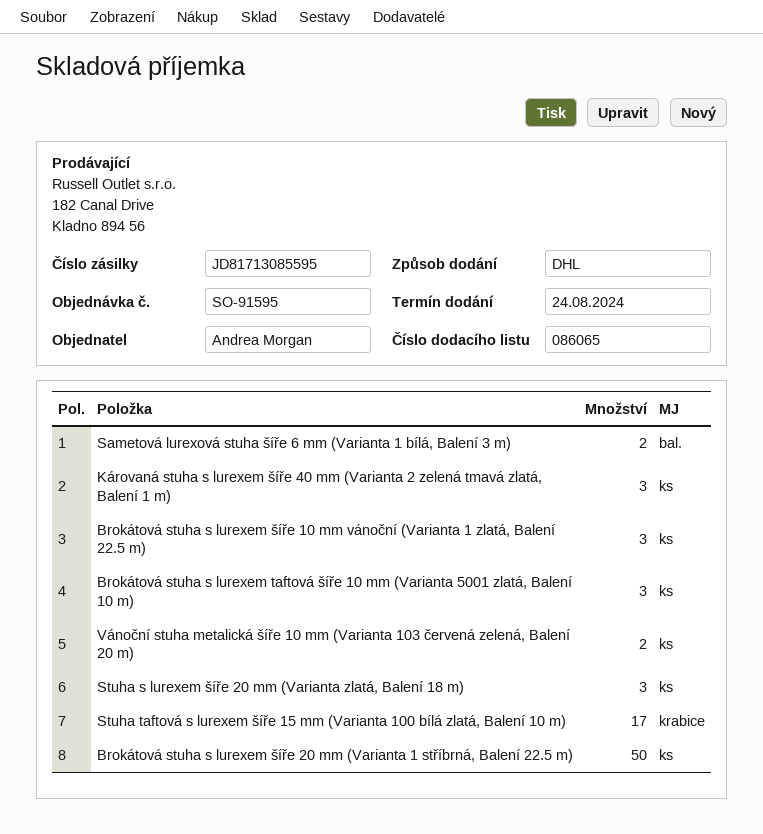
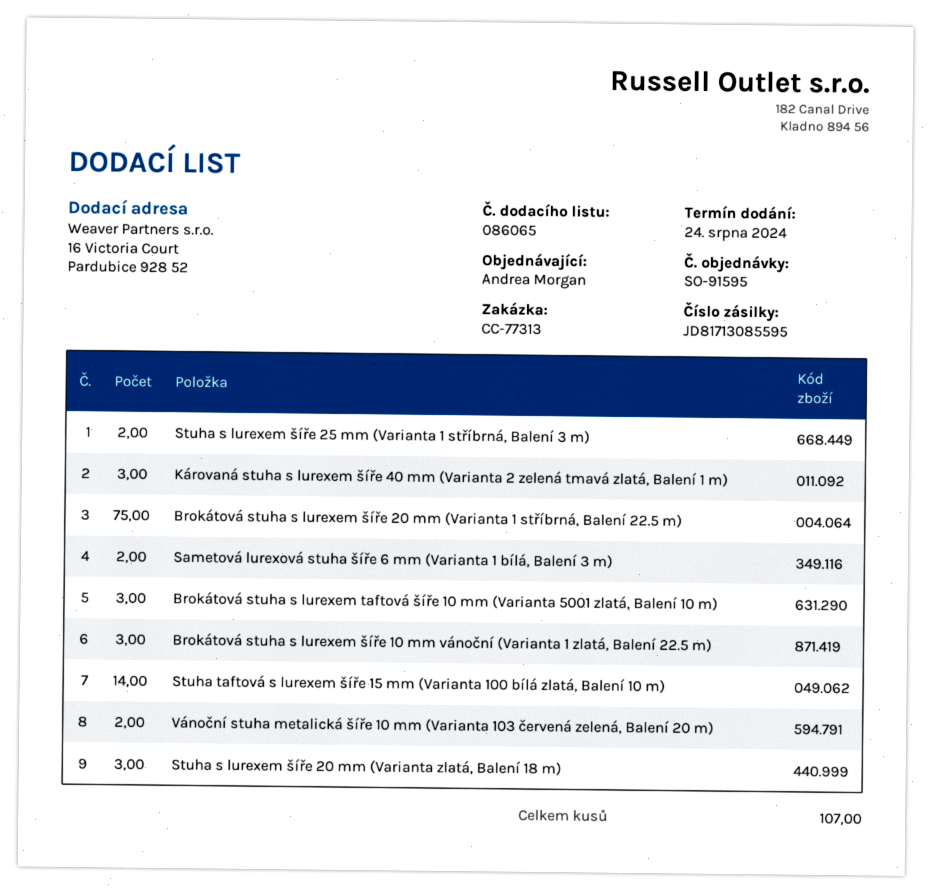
Stuha taftová s lurexem šíře 15 mm (Varianta 100 bílá zlatá, Balení 10 m): 17 -> 14
Brokátová stuha s lurexem šíře 20 mm (Varianta 1 stříbrná, Balení 22.5 m): 50 -> 75
Stuha s lurexem šíře 25 mm (Varianta 1 stříbrná, Balení 3 m): none -> 2

